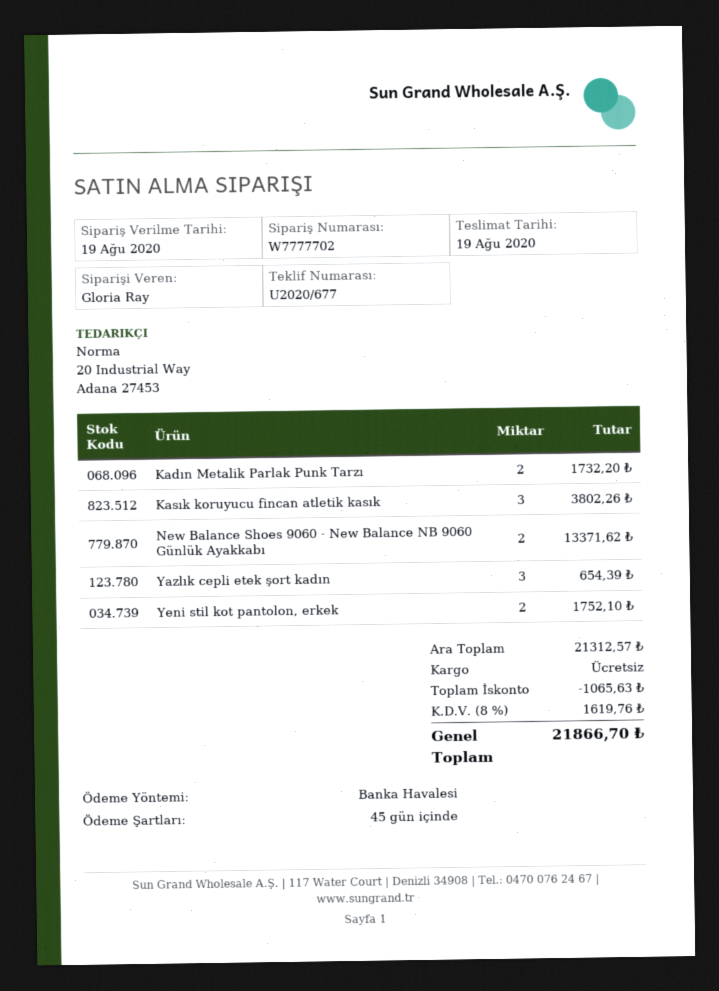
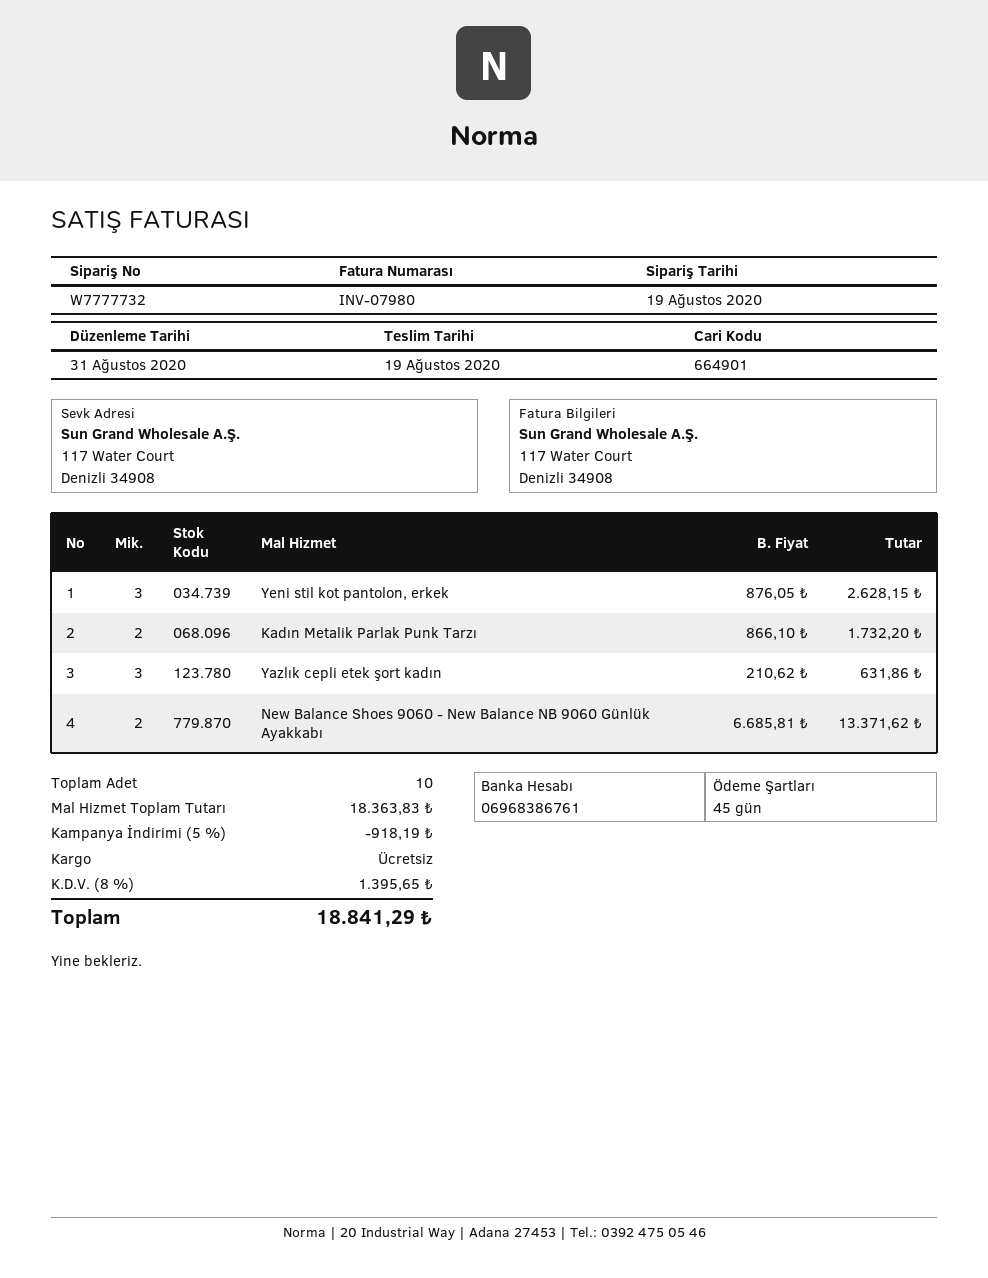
order number: W7777702 -> W7777732
Kasık koruyucu fincan atletik kasık: 3 for 3802.26 -> none
Yazlık cepli etek şort kadın: 3 for 654.39 -> 3 for 631.86
Yeni stil kot pantolon, erkek: 2 for 1752.10 -> 3 for 2628.15
subtotal: 21312.57 -> 18363.83
discount: 1065.63 -> 918.19
tax: 8% = 1619.76 -> 8% = 1395.65
total: 21866.70 -> 18841.29

